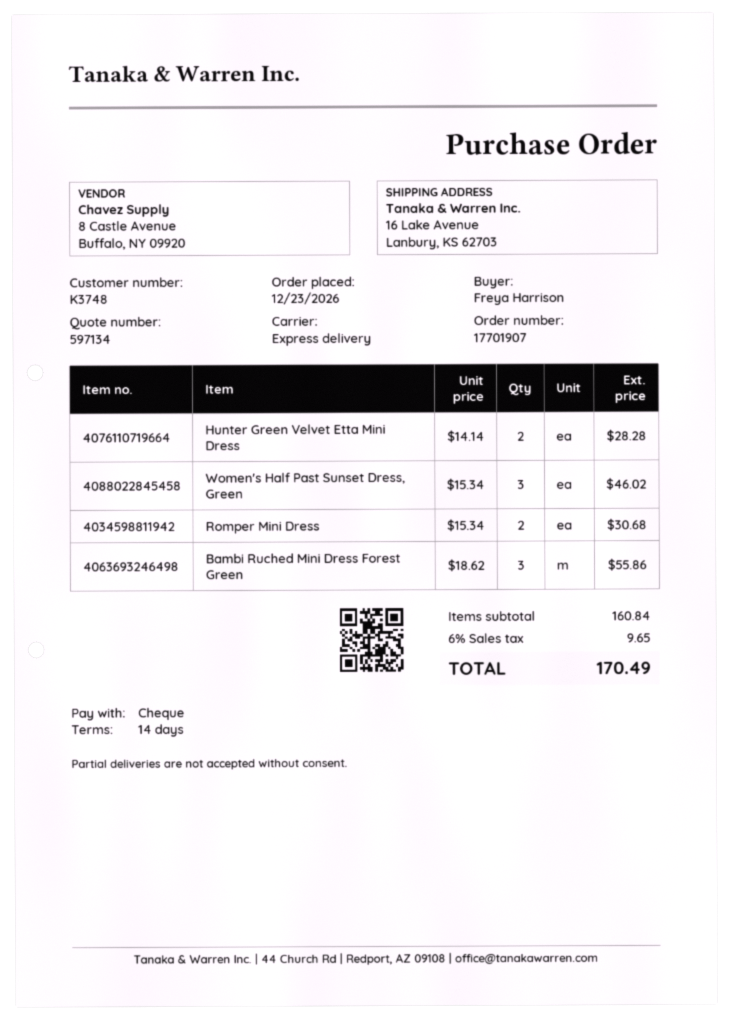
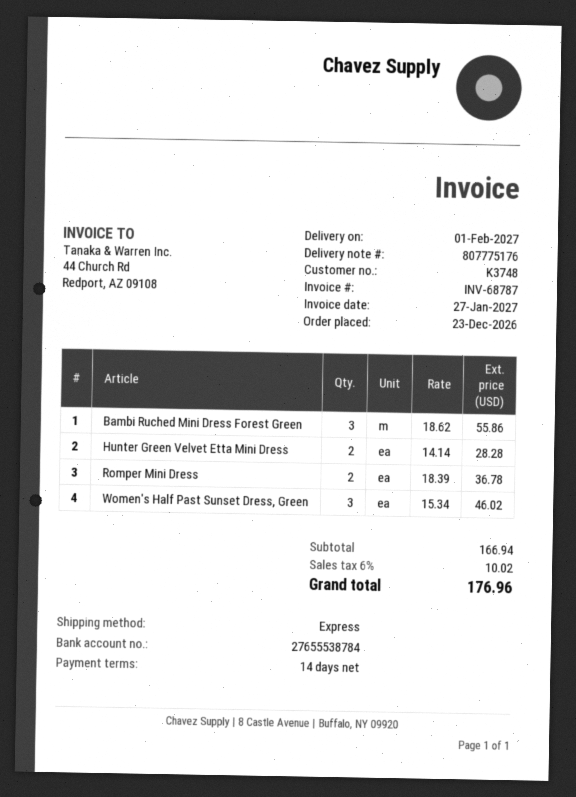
Romper Mini Dress: 2 x 15.34 = 30.68 -> 2 x 18.39 = 36.78
subtotal: 160.84 -> 166.94
tax: 6% = 9.65 -> 6% = 10.02
total: 170.49 -> 176.96

